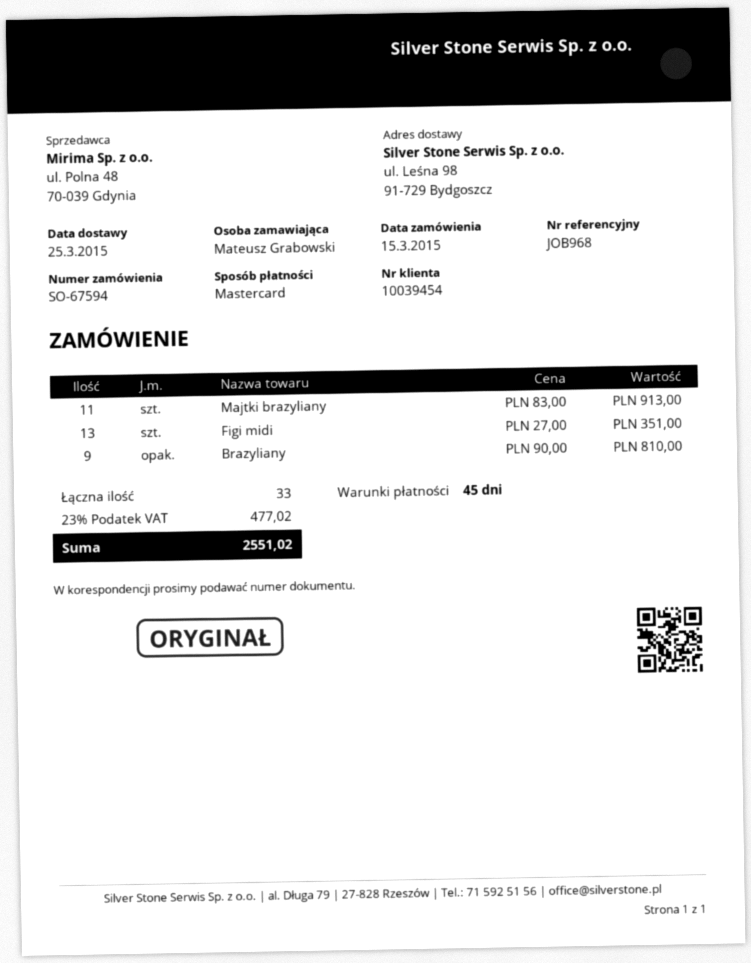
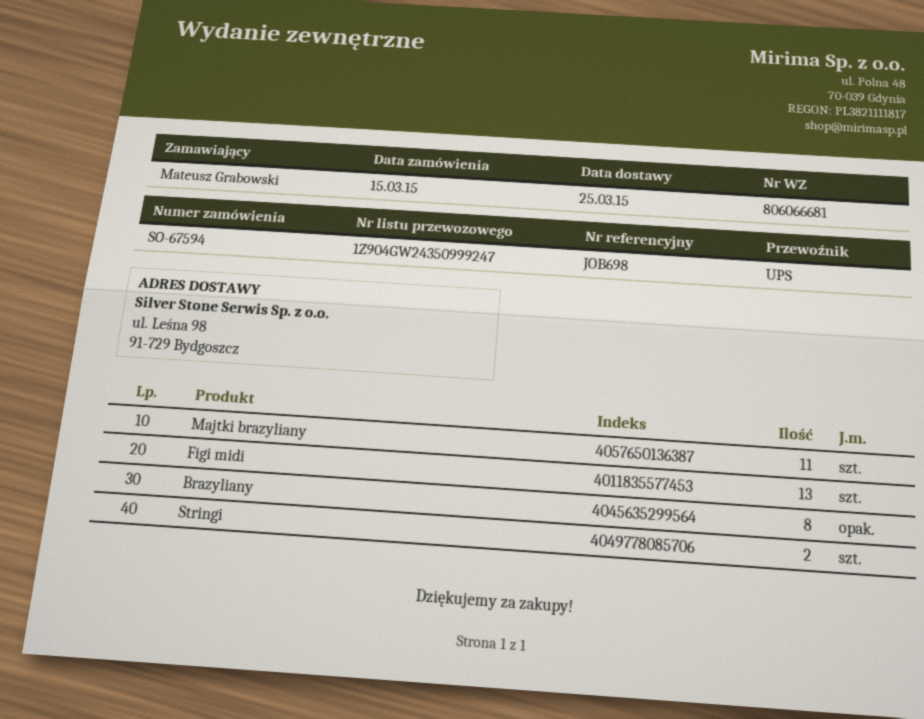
reference: JOB968 -> JOB698
Brazyliany: 9 -> 8
Stringi: none -> 2

